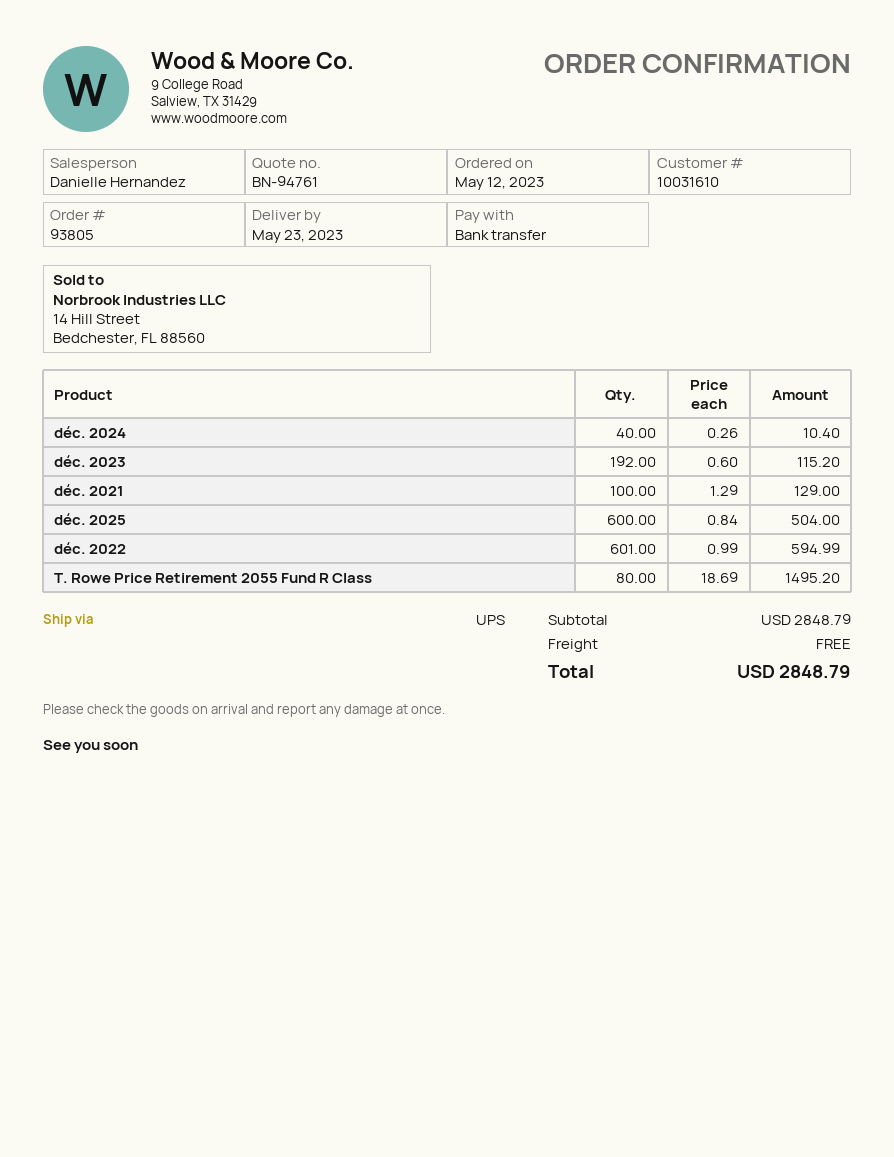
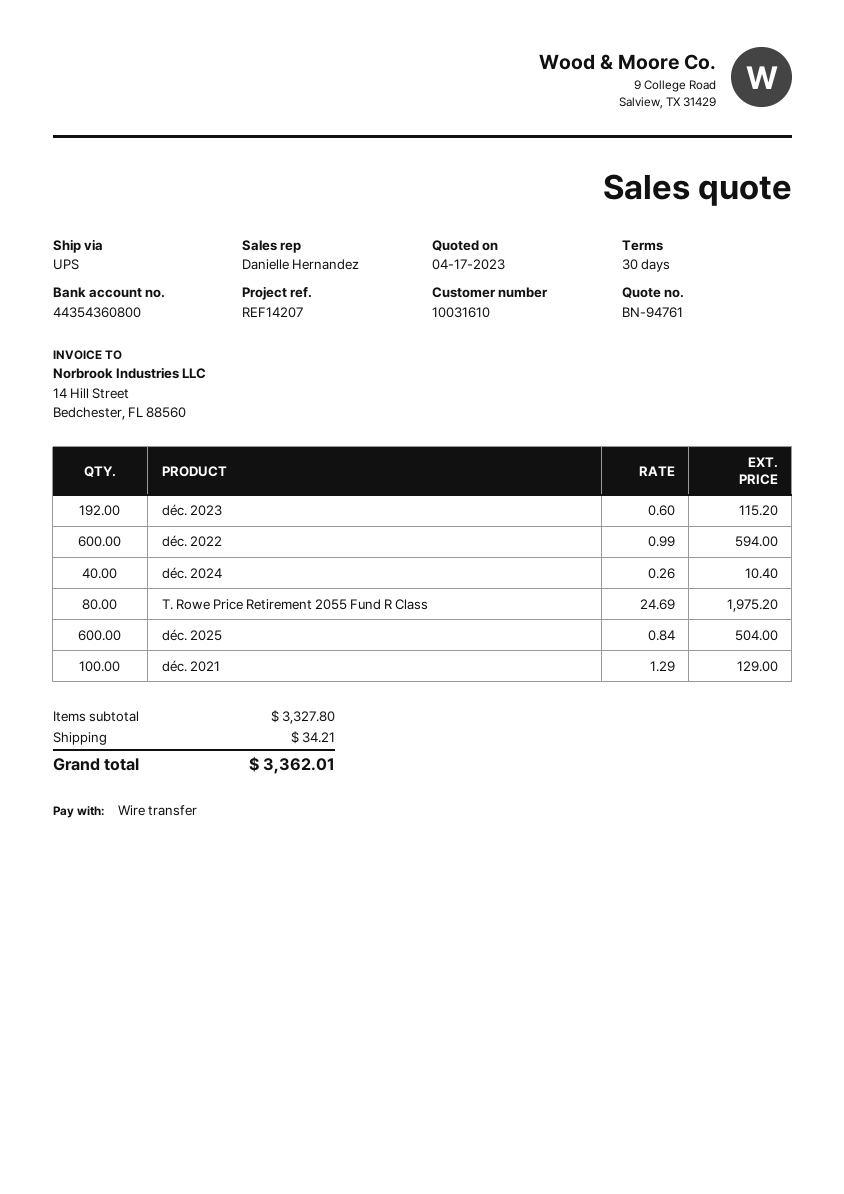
déc. 2022: 601 x 0.99 = 594.99 -> 600 x 0.99 = 594.00
T. Rowe Price Retirement 2055 Fund R Class: 80 x 18.69 = 1495.20 -> 80 x 24.69 = 1975.20
subtotal: 2848.79 -> 3327.80
shipping: 0.00 -> 34.21
total: 2848.79 -> 3362.01

